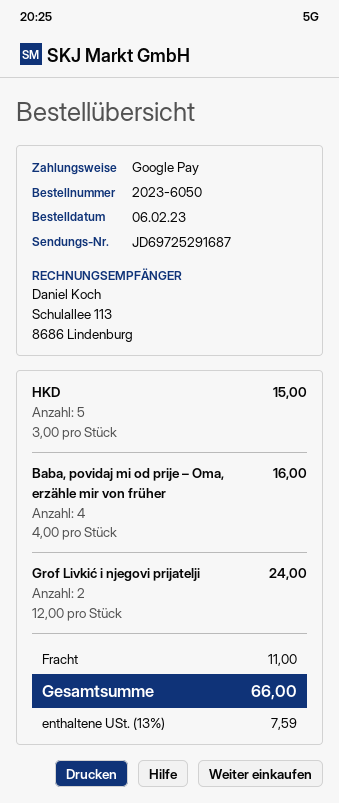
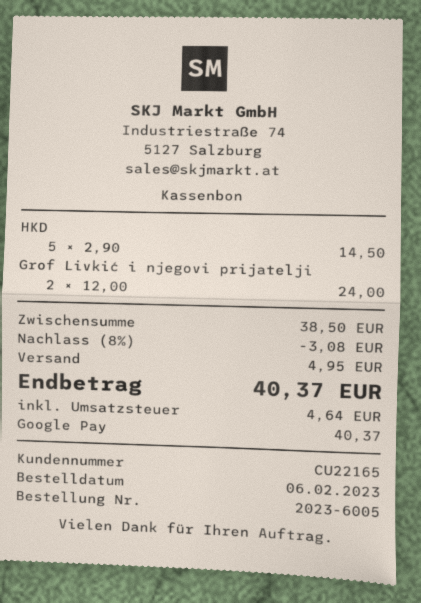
order number: 2023-6050 -> 2023-6005
HKD: 5 x 3.00 = 15.00 -> 5 x 2.90 = 14.50
Baba, povidaj mi od prije – Oma, erzähle mir von früher: 4 x 4.00 = 16.00 -> none
discount: none -> 8% = 3.08
shipping: 11.00 -> 4.95
tax: 7.59 -> 4.64
total: 66.00 -> 40.37

